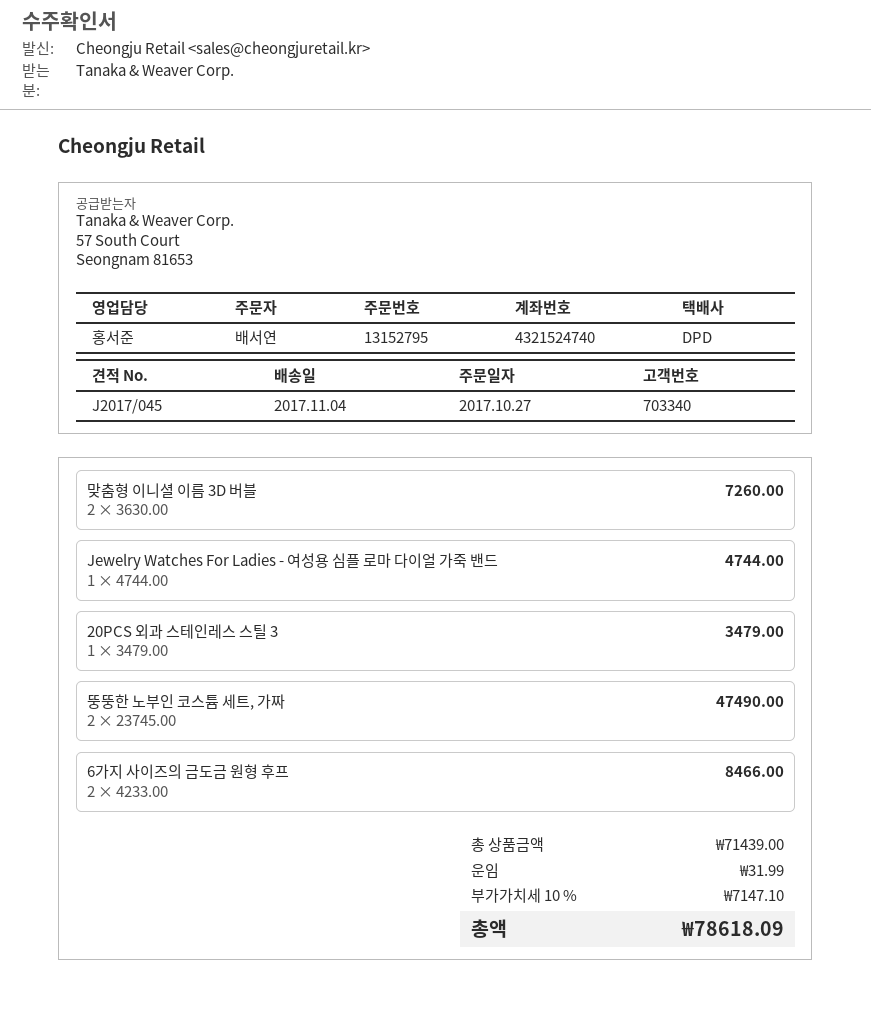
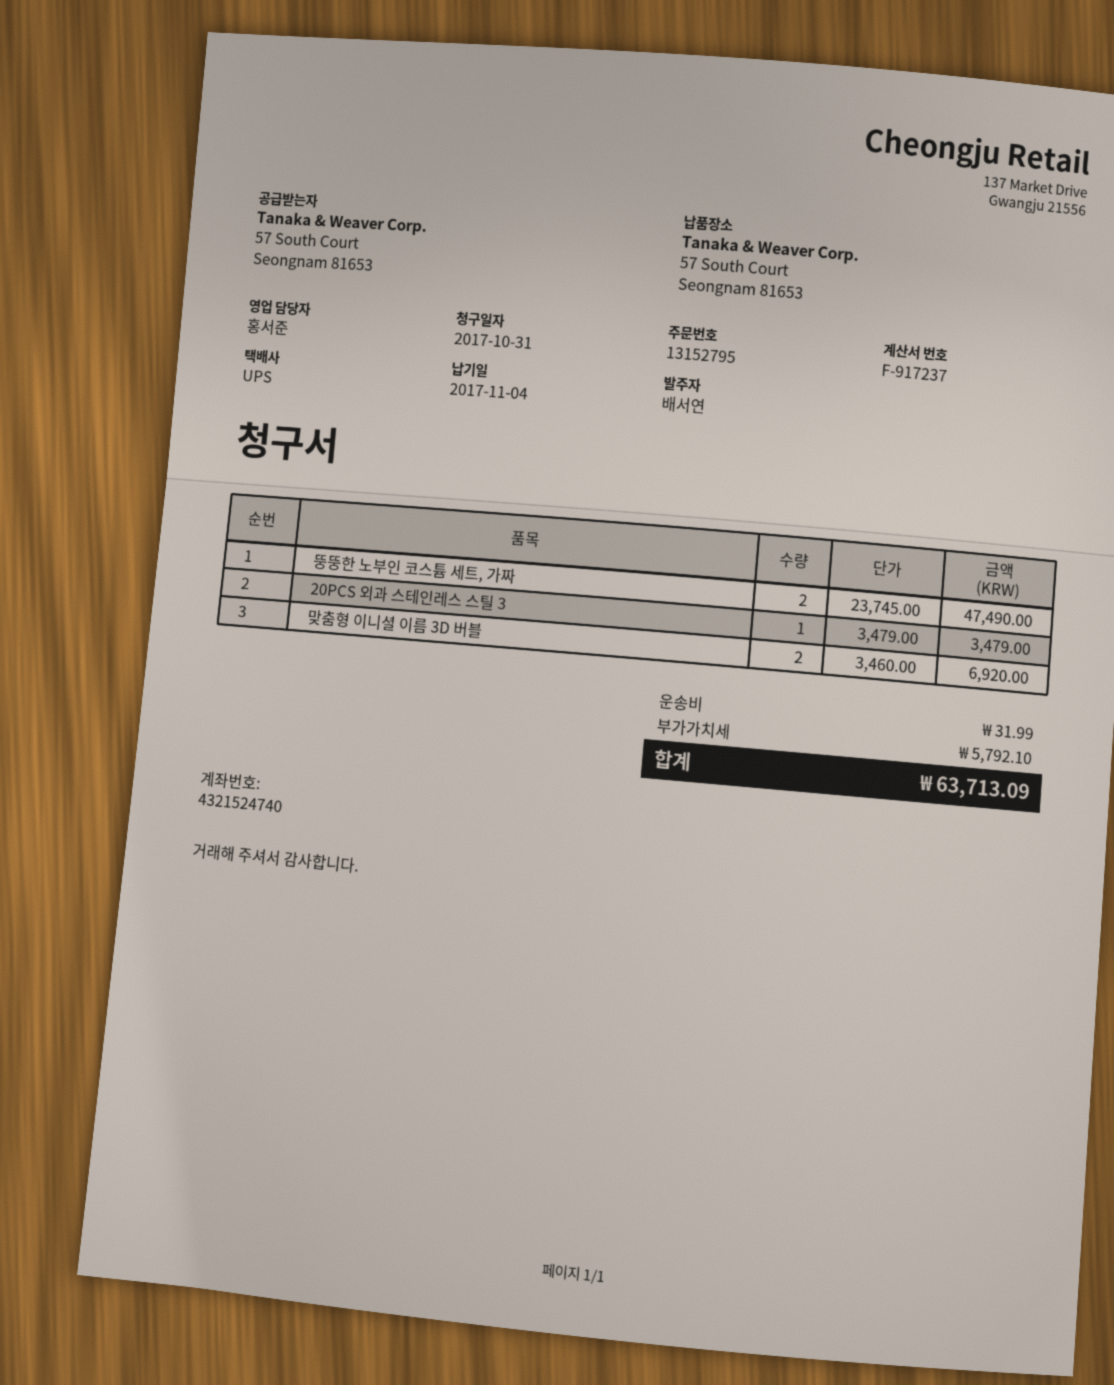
shipping method: DPD -> UPS
맞춤형 이니셜 이름 3D 버블: 2 x 3630.00 = 7260.00 -> 2 x 3460.00 = 6920.00
Jewelry Watches For Ladies - 여성용 심플 로마 다이얼 가죽 밴드: 1 x 4744.00 = 4744.00 -> none
6가지 사이즈의 금도금 원형 후프: 2 x 4233.00 = 8466.00 -> none
tax: 7147.10 -> 5792.10
total: 78618.09 -> 63713.09

